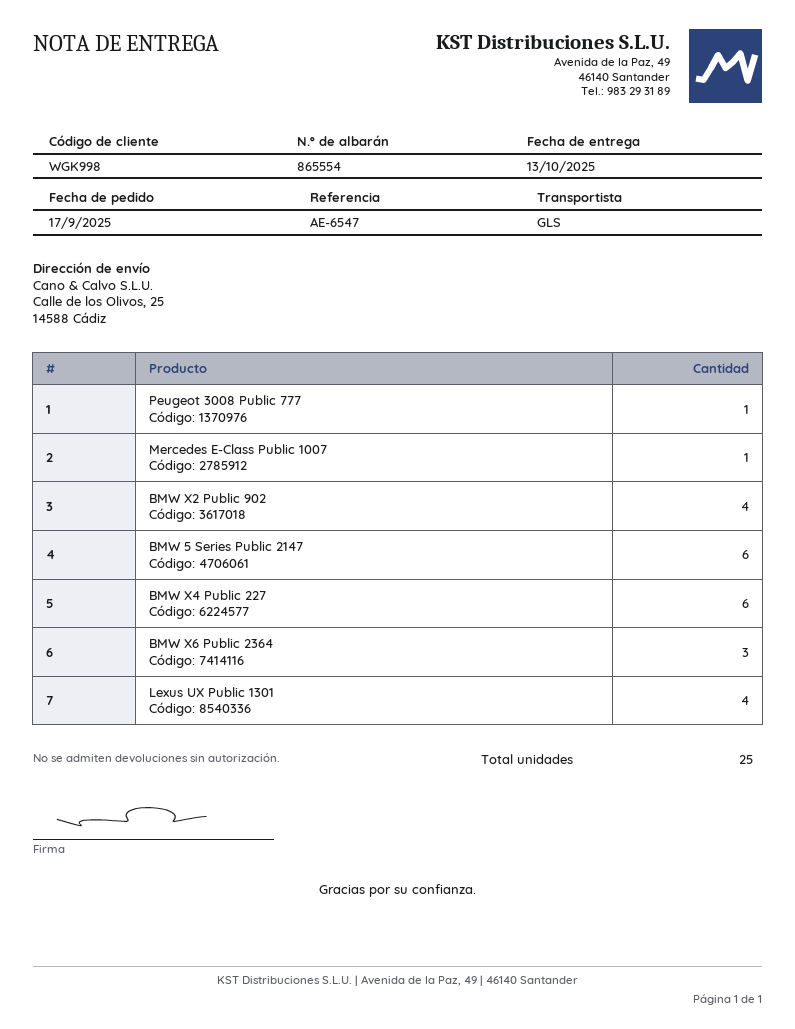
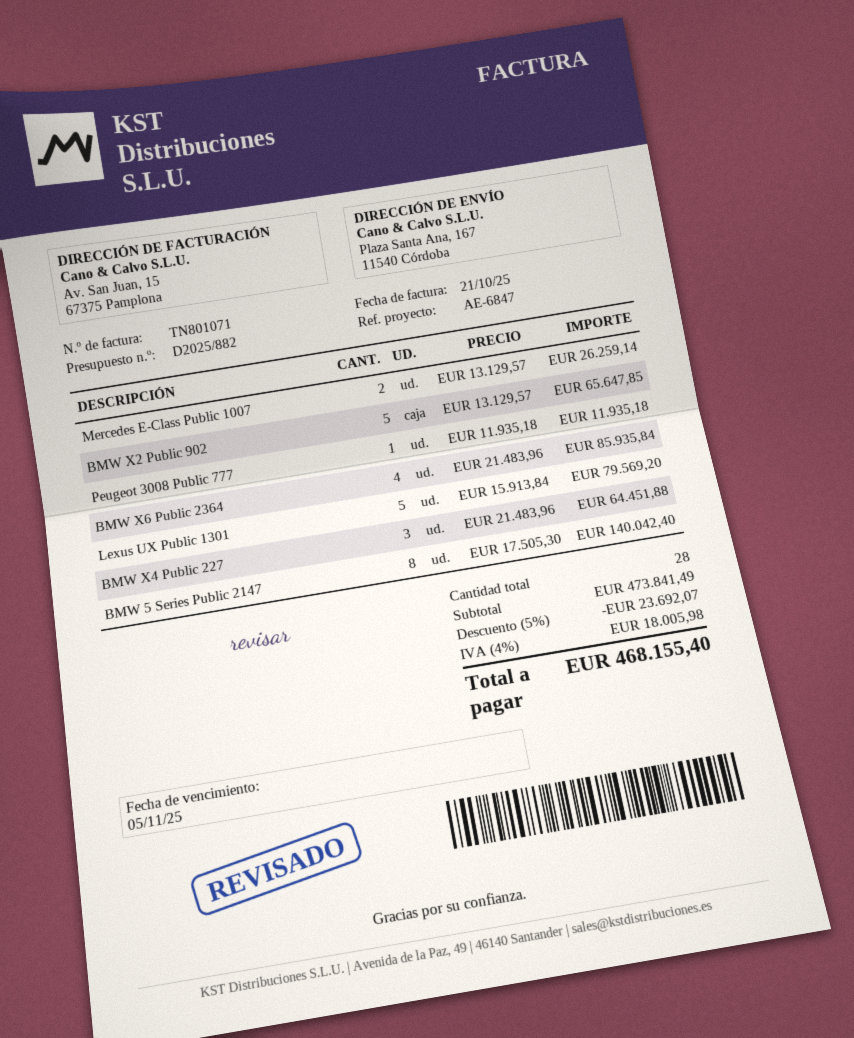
reference: AE-6547 -> AE-6847
ship to: Calle de los Olivos, 25, 14588 Cádiz -> Plaza Santa Ana, 167, 11540 Córdoba
Mercedes E-Class Public 1007: 1 -> 2
BMW X2 Public 902: 4 -> 5
BMW 5 Series Public 2147: 6 -> 8
BMW X4 Public 227: 6 -> 3
BMW X6 Public 2364: 3 -> 4
Lexus UX Public 1301: 4 -> 5
total quantity: 25 -> 28

